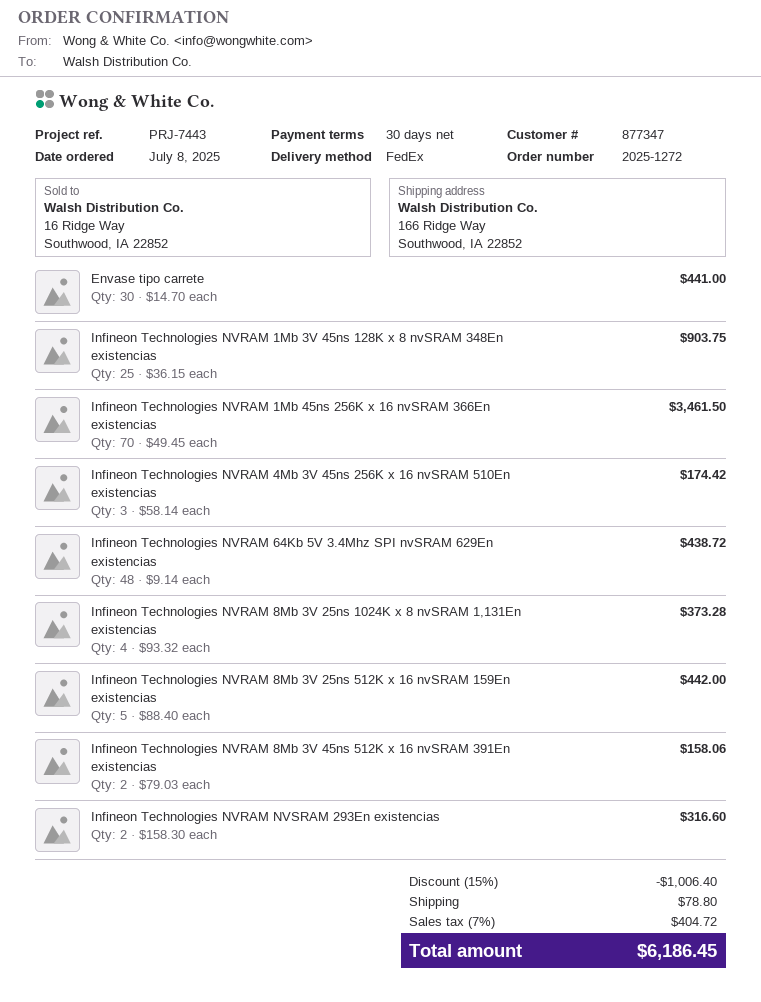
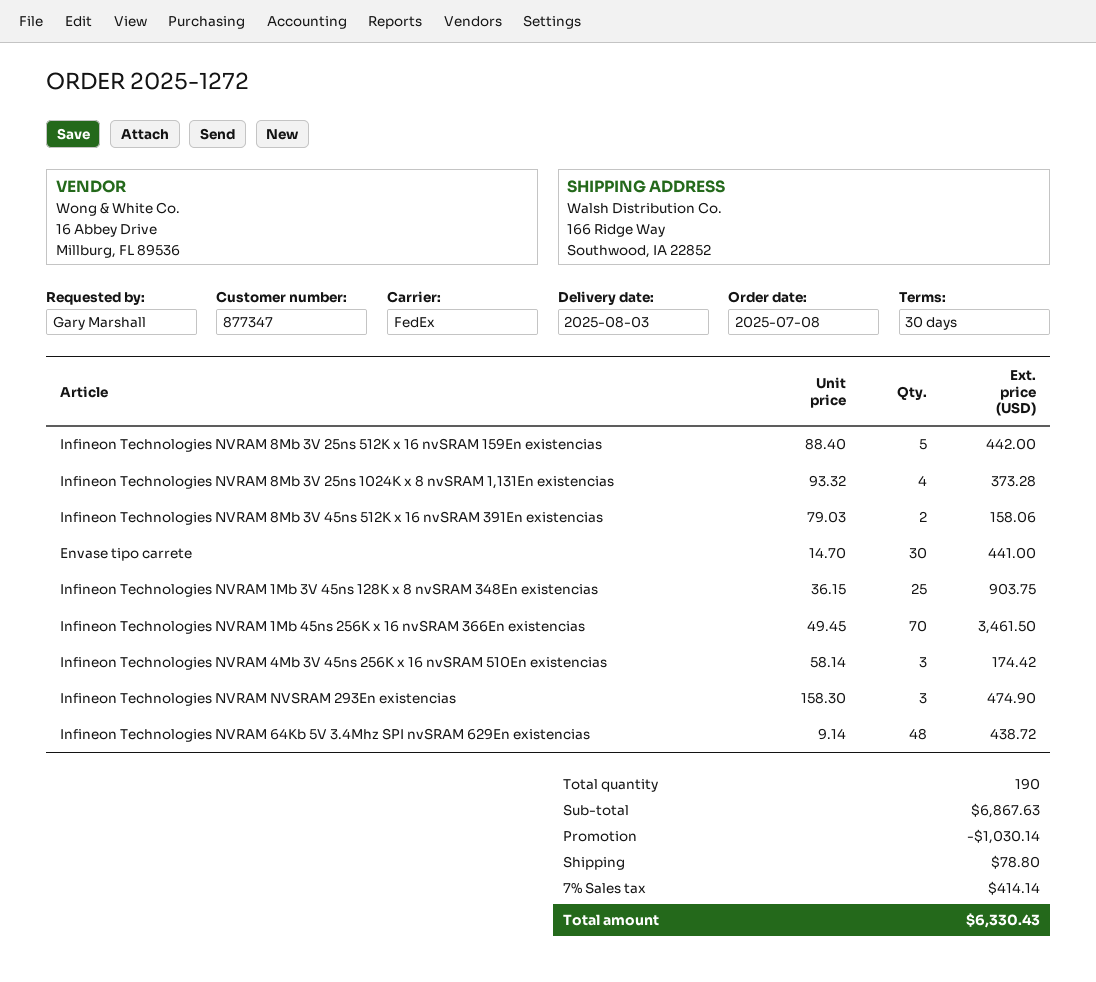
Infineon Technologies NVRAM NVSRAM 293En existencias: 2 x 158.30 = 316.60 -> 3 x 158.30 = 474.90
discount: 1006.40 -> 1030.14
tax: 7% = 404.72 -> 7% = 414.14
total: 6186.45 -> 6330.43

